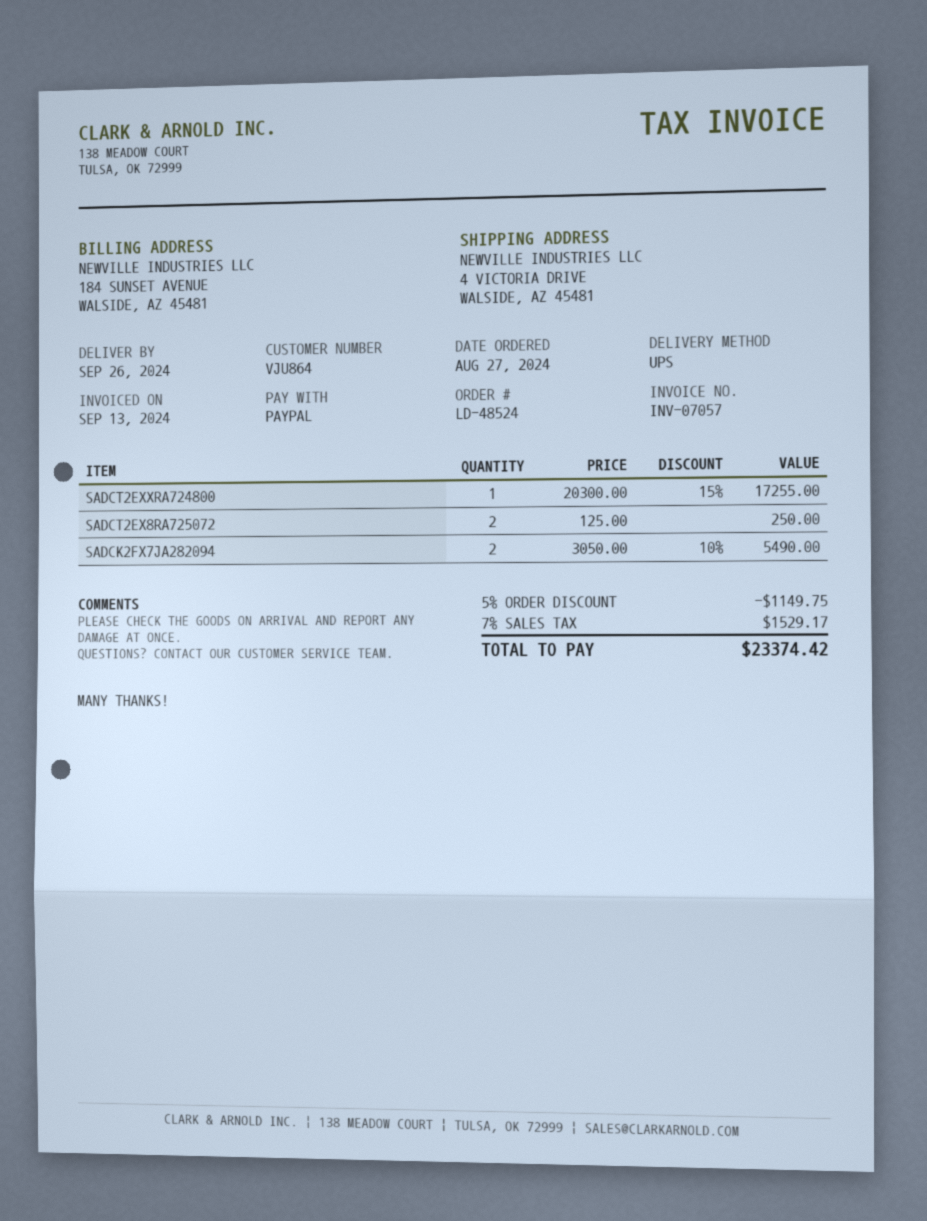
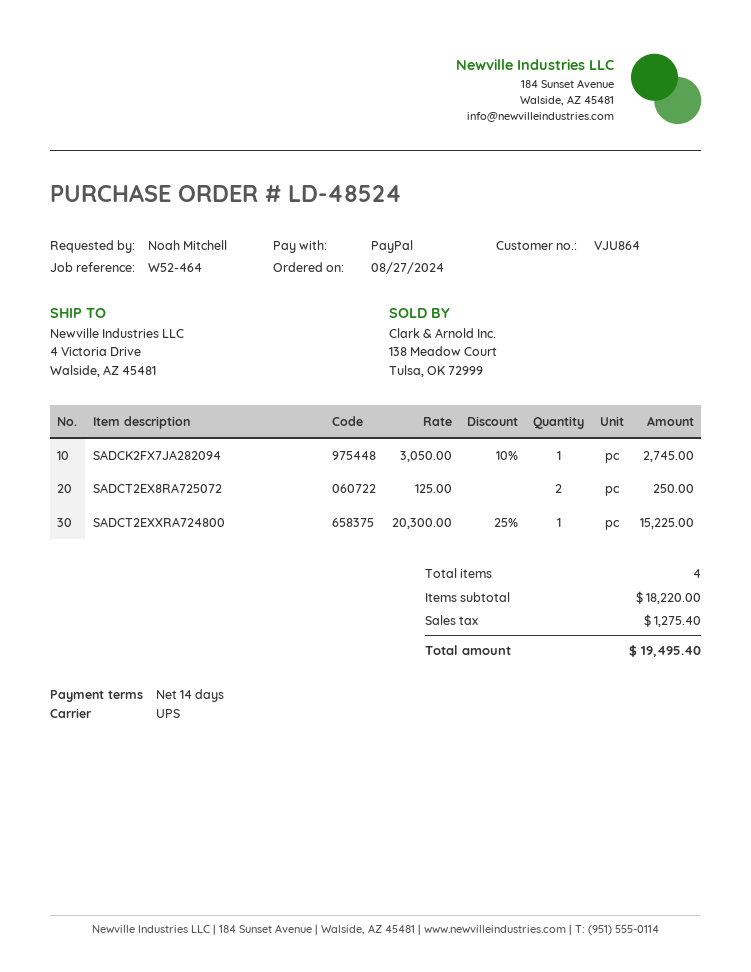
SADCT2EXXRA724800: 1 x 20300.00 - 15% = 17255.00 -> 1 x 20300.00 - 25% = 15225.00
SADCK2FX7JA282094: 2 x 3050.00 - 10% = 5490.00 -> 1 x 3050.00 - 10% = 2745.00
discount: 5% = 1149.75 -> none
tax: 1529.17 -> 1275.40
total: 23374.42 -> 19495.40

